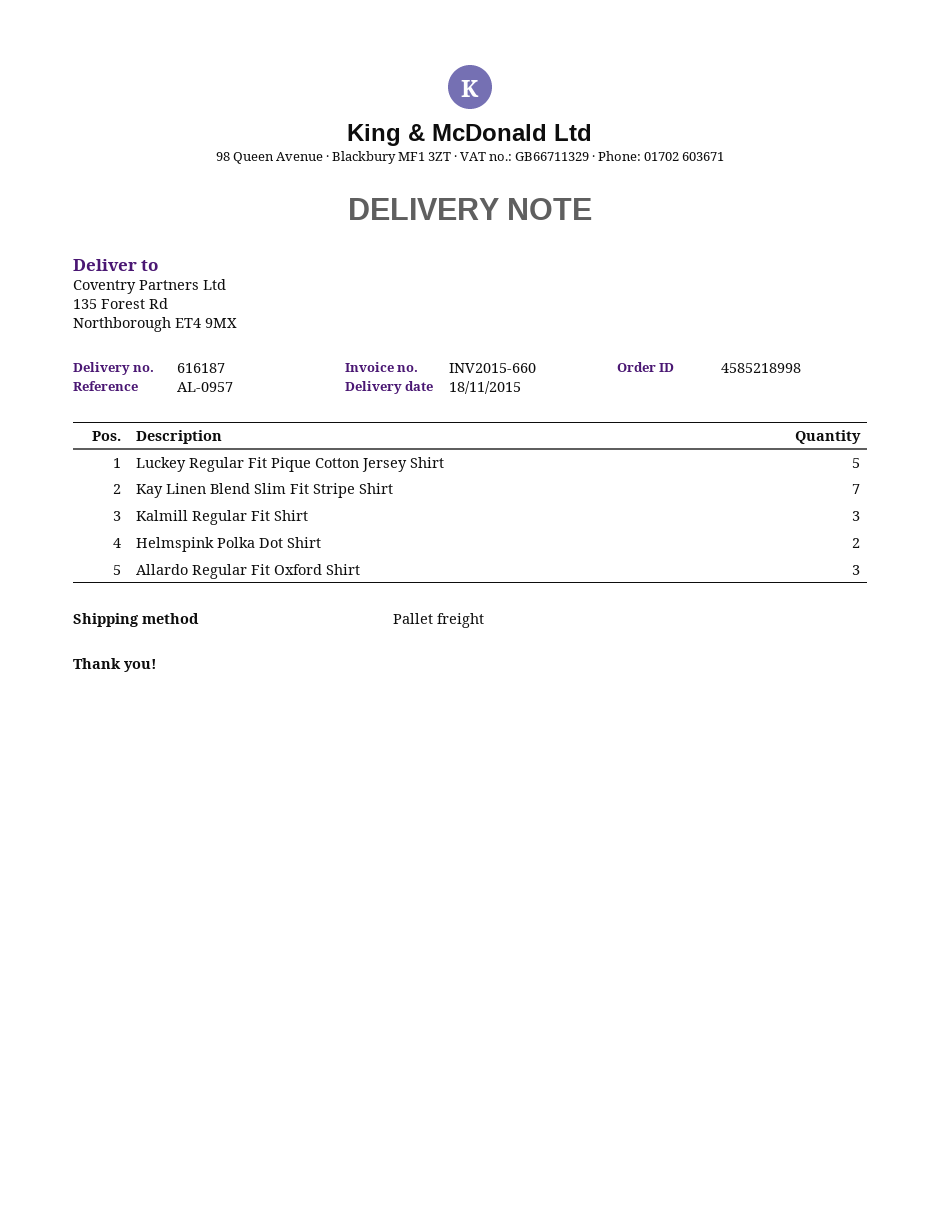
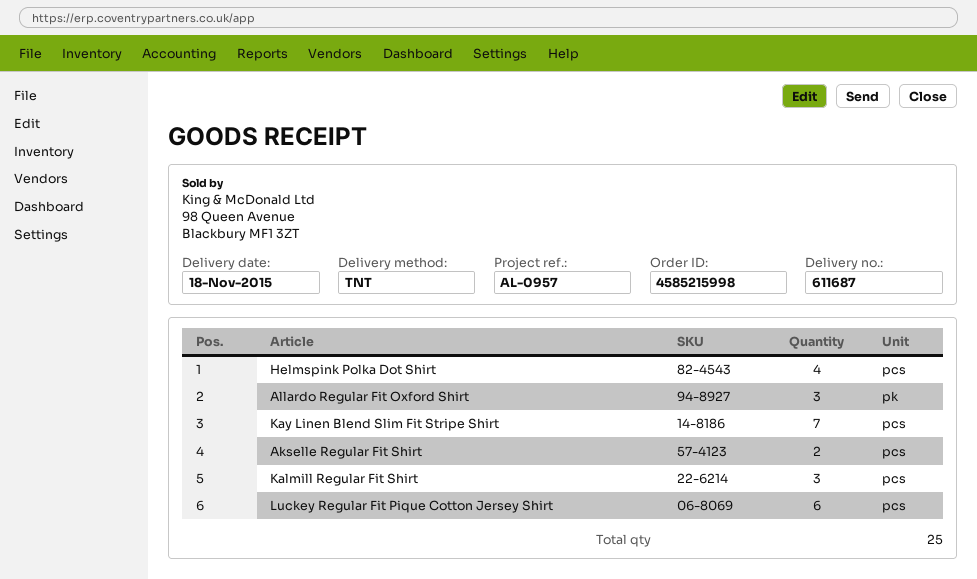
order number: 4585218998 -> 4585215998
delivery note number: 616187 -> 611687
shipping method: pallet freight -> TNT
Luckey Regular Fit Pique Cotton Jersey Shirt: 5 -> 6
Helmspink Polka Dot Shirt: 2 -> 4
Akselle Regular Fit Shirt: none -> 2

